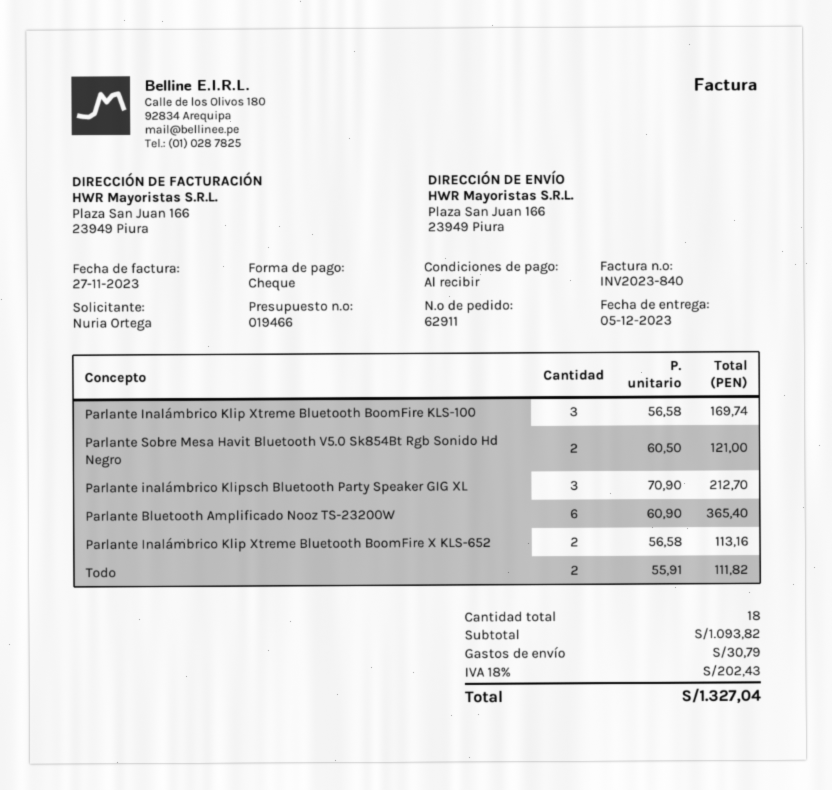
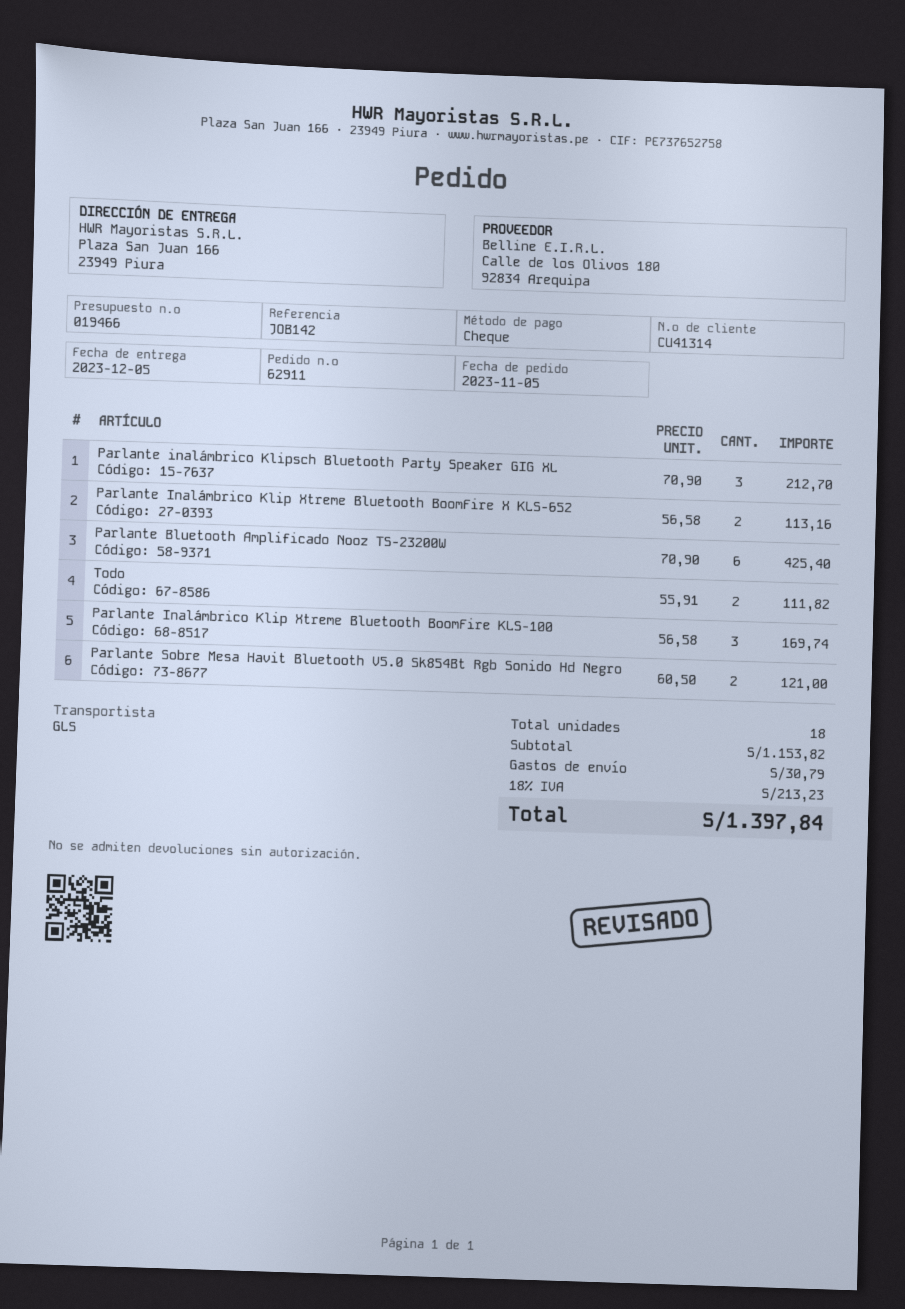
Parlante Bluetooth Amplificado Nooz TS-23200W: 6 x 60.90 = 365.40 -> 6 x 70.90 = 425.40
subtotal: 1093.82 -> 1153.82
tax: 18% = 202.43 -> 18% = 213.23
total: 1327.04 -> 1397.84

